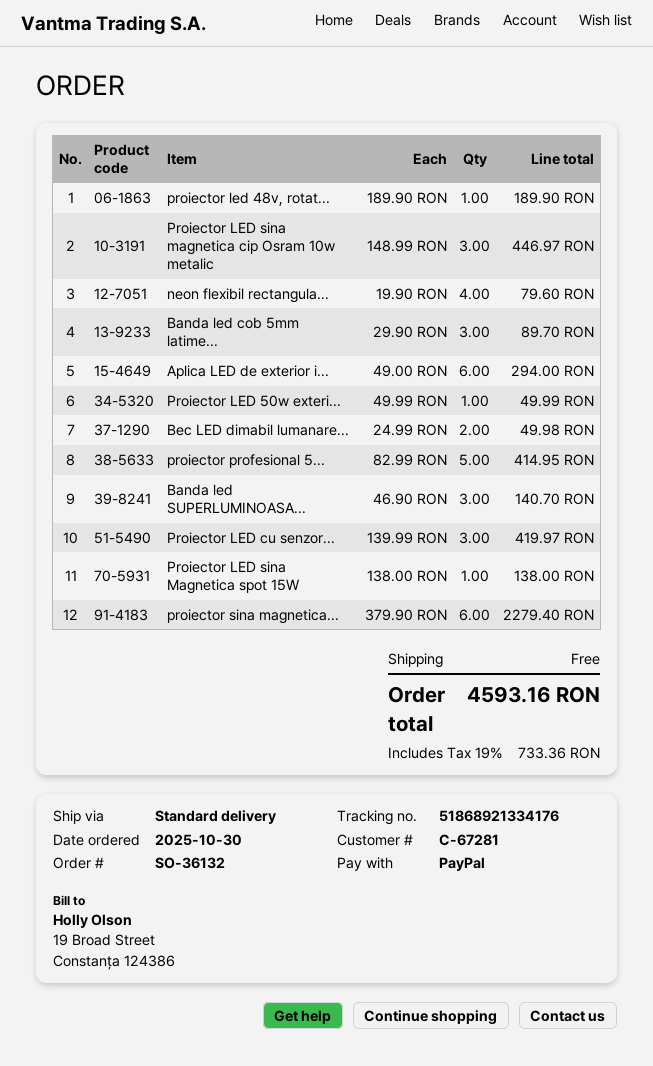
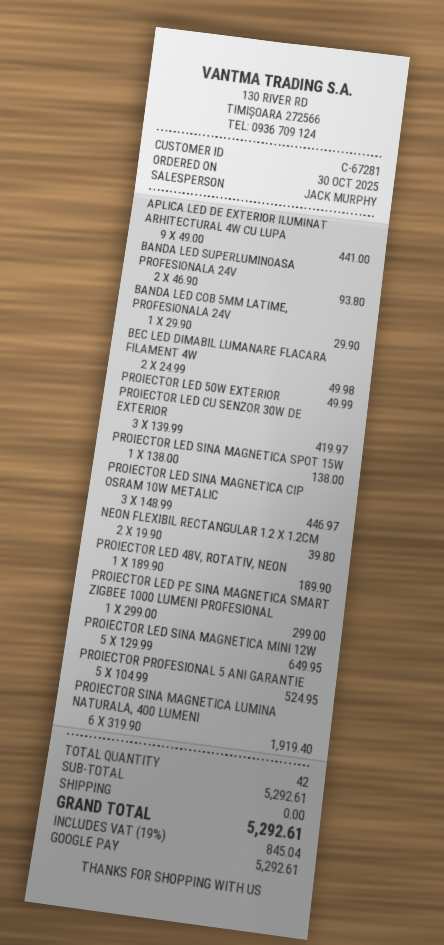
payment method: PayPal -> Google Pay
neon flexibil rectangula...: 4 x 19.90 = 79.60 -> 2 x 19.90 = 39.80
Banda led cob 5mm latime...: 3 x 29.90 = 89.70 -> 1 x 29.90 = 29.90
Aplica LED de exterior i...: 6 x 49.00 = 294.00 -> 9 x 49.00 = 441.00
proiector profesional 5...: 5 x 82.99 = 414.95 -> 5 x 104.99 = 524.95
Banda led SUPERLUMINOASA...: 3 x 46.90 = 140.70 -> 2 x 46.90 = 93.80
proiector sina magnetica...: 6 x 379.90 = 2279.40 -> 6 x 319.90 = 1919.40
PROIECTOR LED PE SINA MAGNETICA SMART ZIGBEE 1000 LUMENI PROFESIONAL: none -> 1 x 299.00 = 299.00
PROIECTOR LED SINA MAGNETICA MINI 12W: none -> 5 x 129.99 = 649.95
tax: 19% = 733.36 -> 19% = 845.04
total: 4593.16 -> 5292.61

